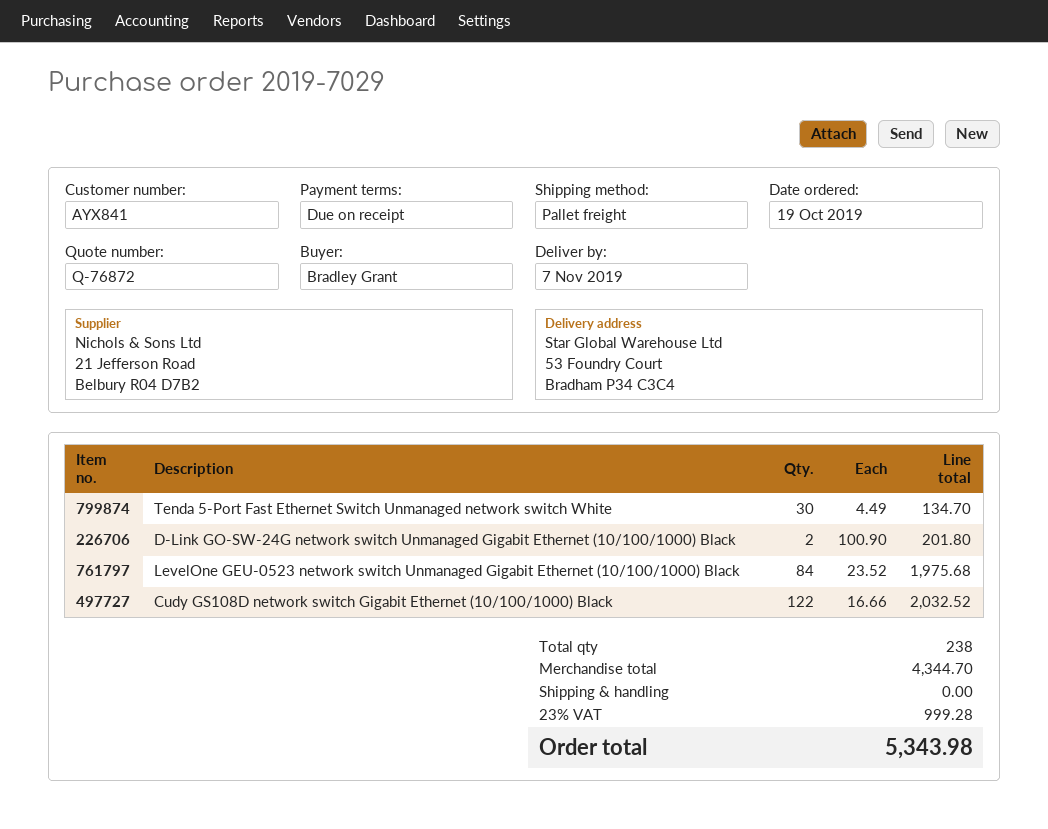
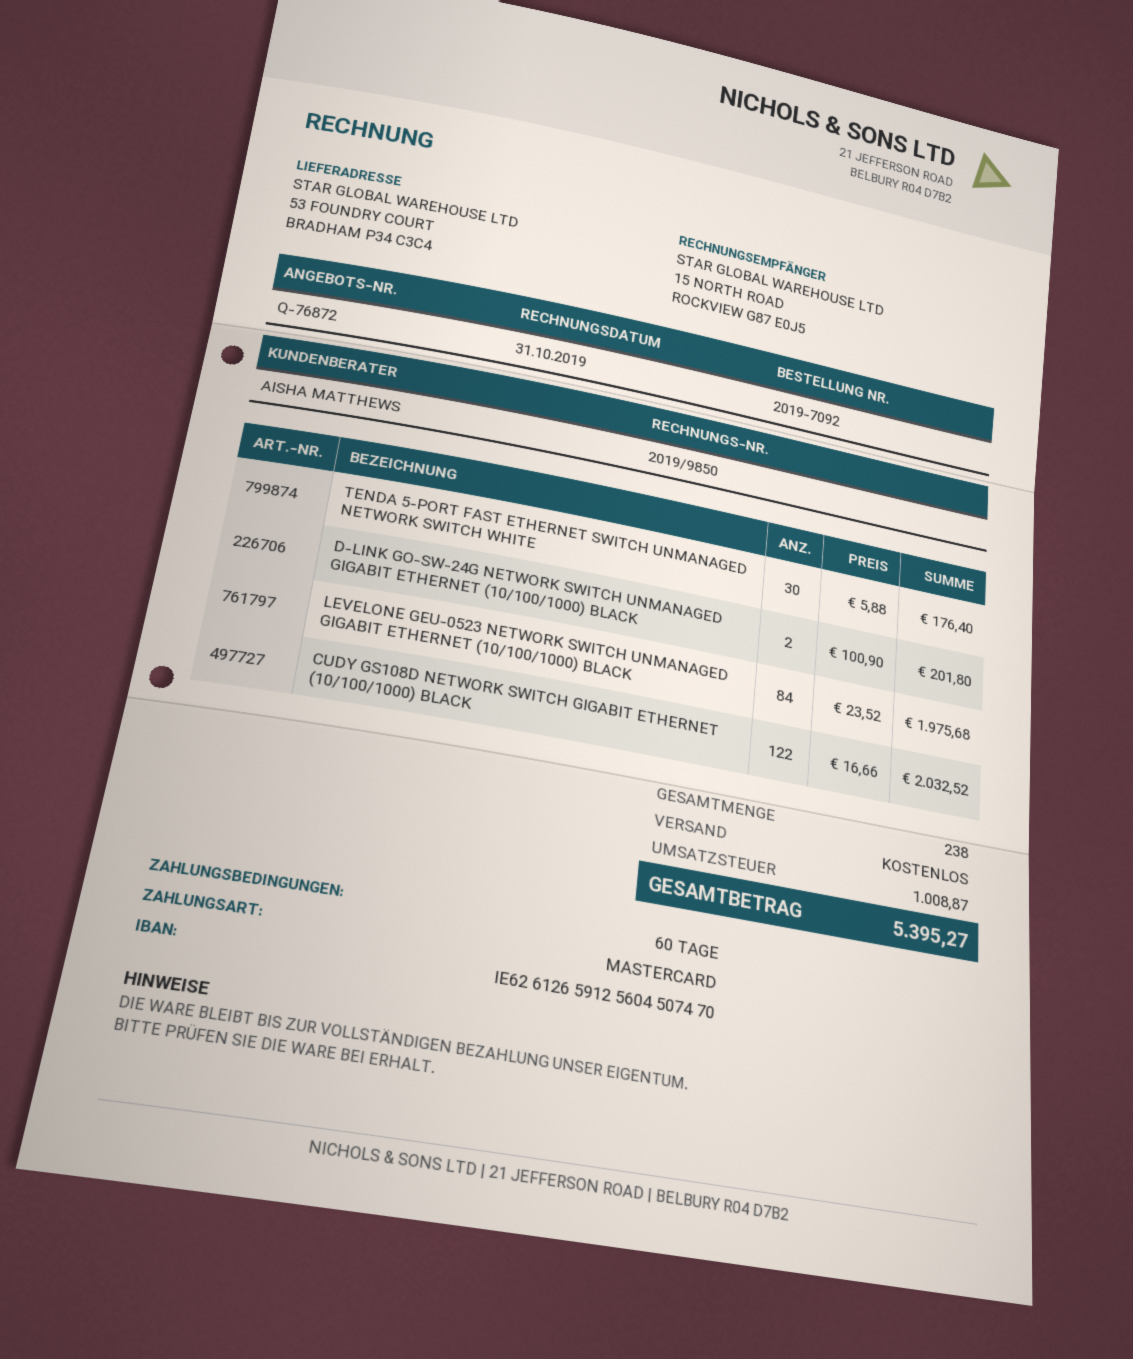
order number: 2019-7029 -> 2019-7092
payment terms: on receipt -> 60 days
Tenda 5-Port Fast Ethernet Switch Unmanaged network switch White: 30 x 4.49 = 134.70 -> 30 x 5.88 = 176.40
tax: 999.28 -> 1008.87
total: 5343.98 -> 5395.27

